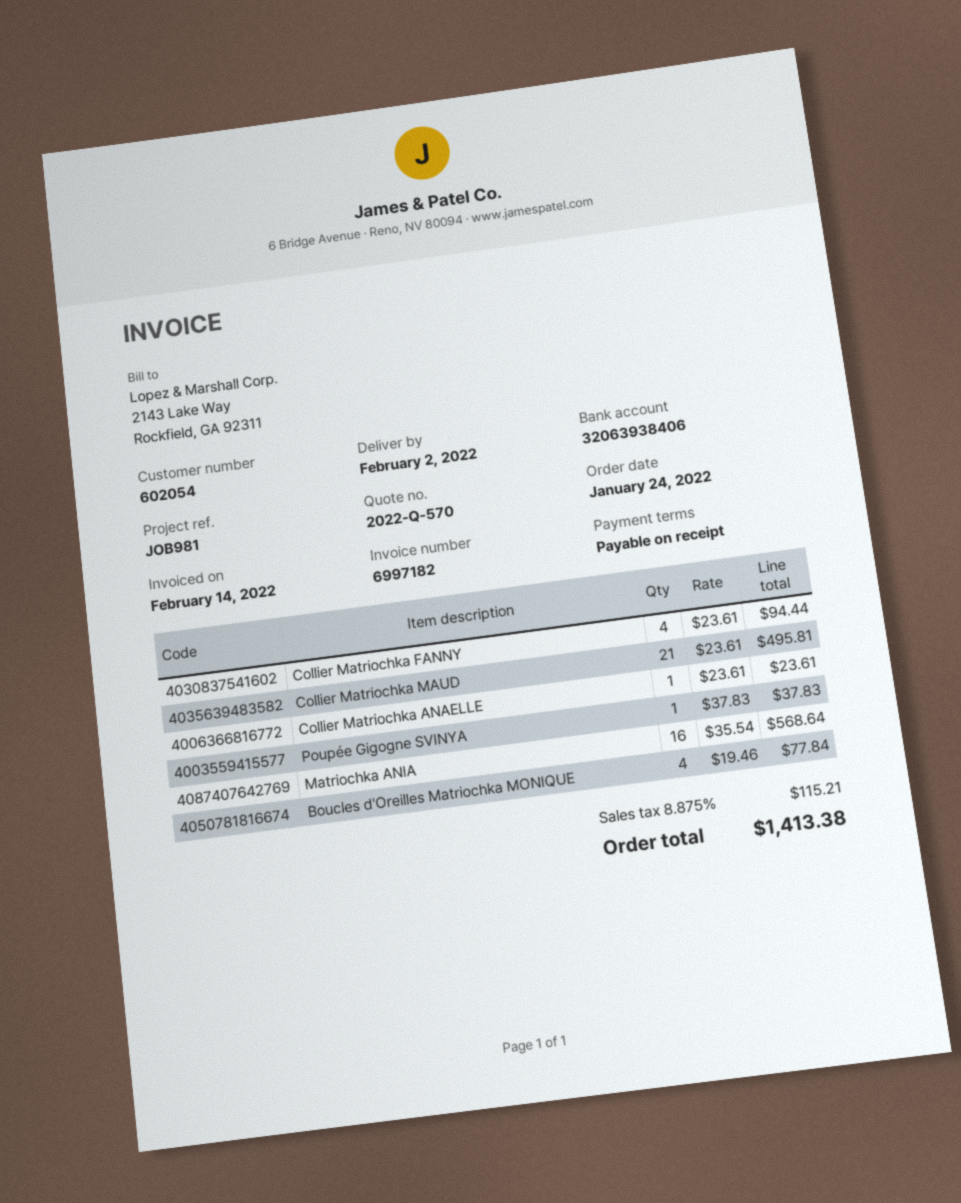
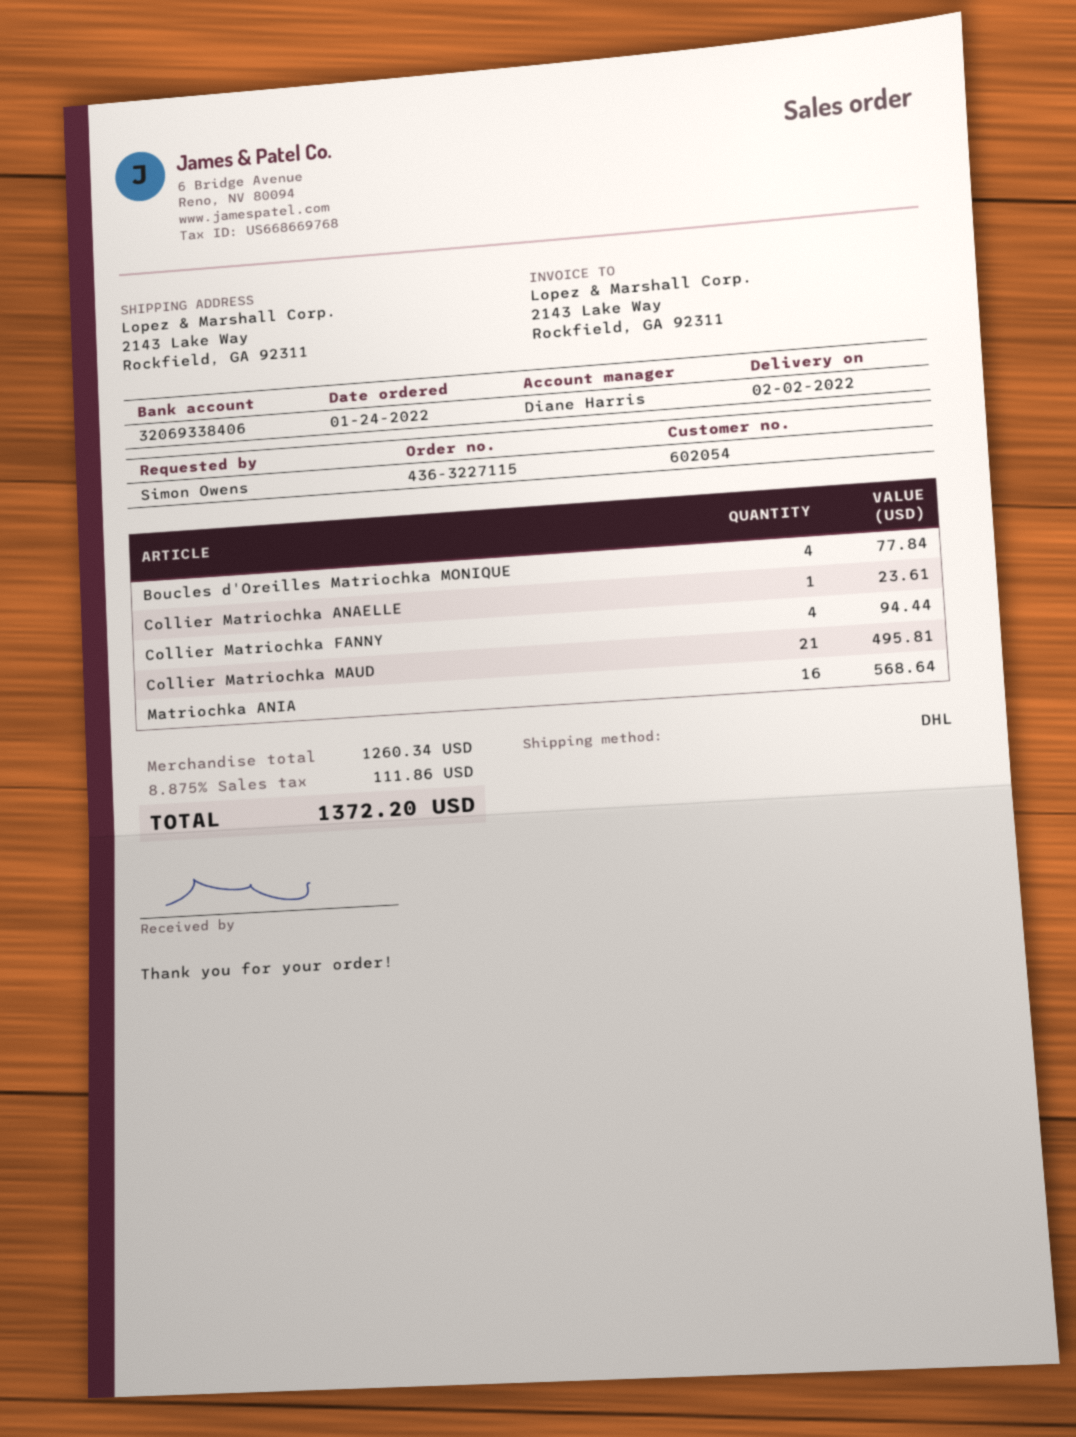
bank account: 32063938406 -> 32069338406
Poupée Gigogne SVINYA: 1 for 37.83 -> none
tax: 8.875% = 115.21 -> 8.875% = 111.86
total: 1413.38 -> 1372.20

